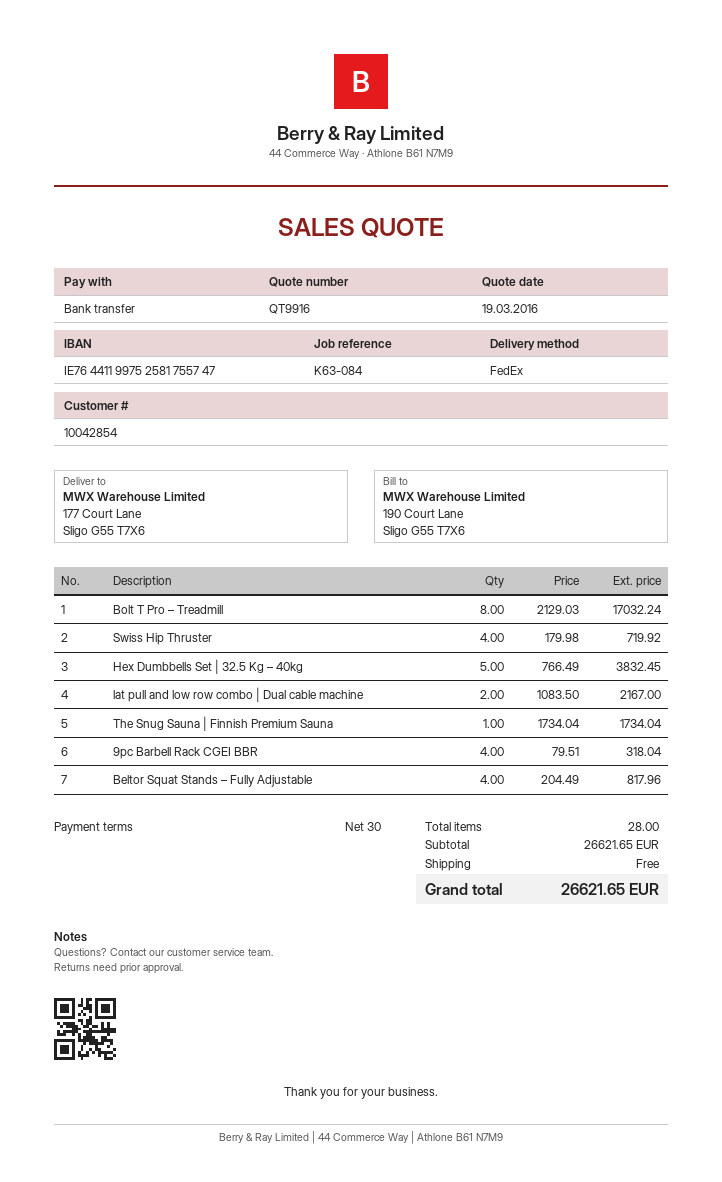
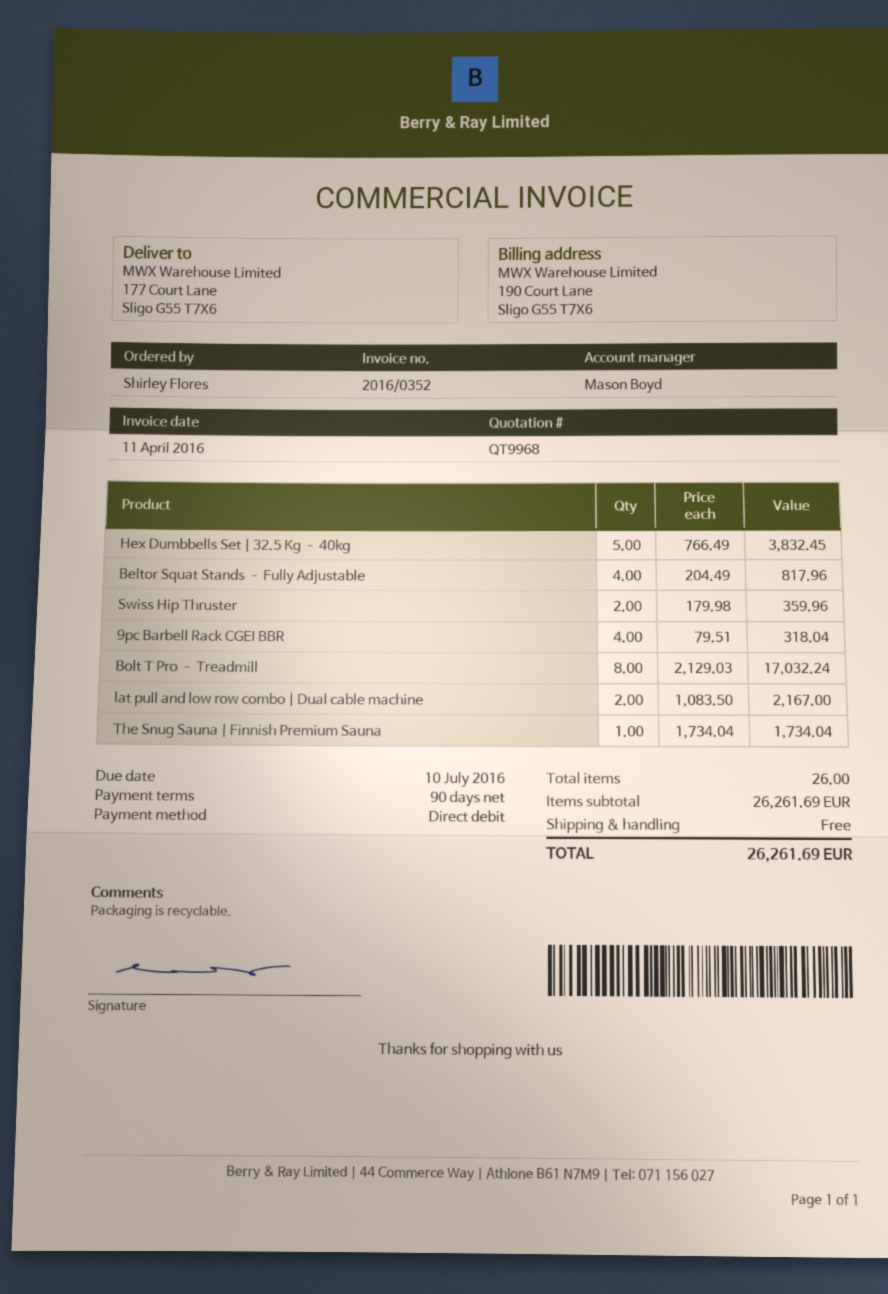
quote number: QT9916 -> QT9968
payment terms: 30 days -> 90 days
payment method: bank transfer -> direct debit
Swiss Hip Thruster: 4 x 179.98 = 719.92 -> 2 x 179.98 = 359.96
total quantity: 28 -> 26
subtotal: 26621.65 -> 26261.69
total: 26621.65 -> 26261.69

